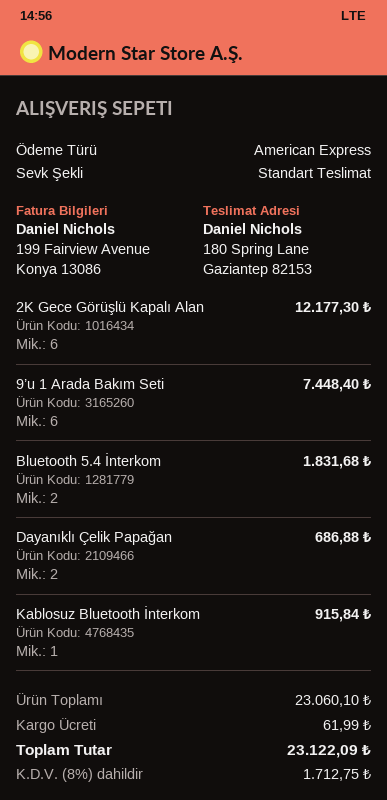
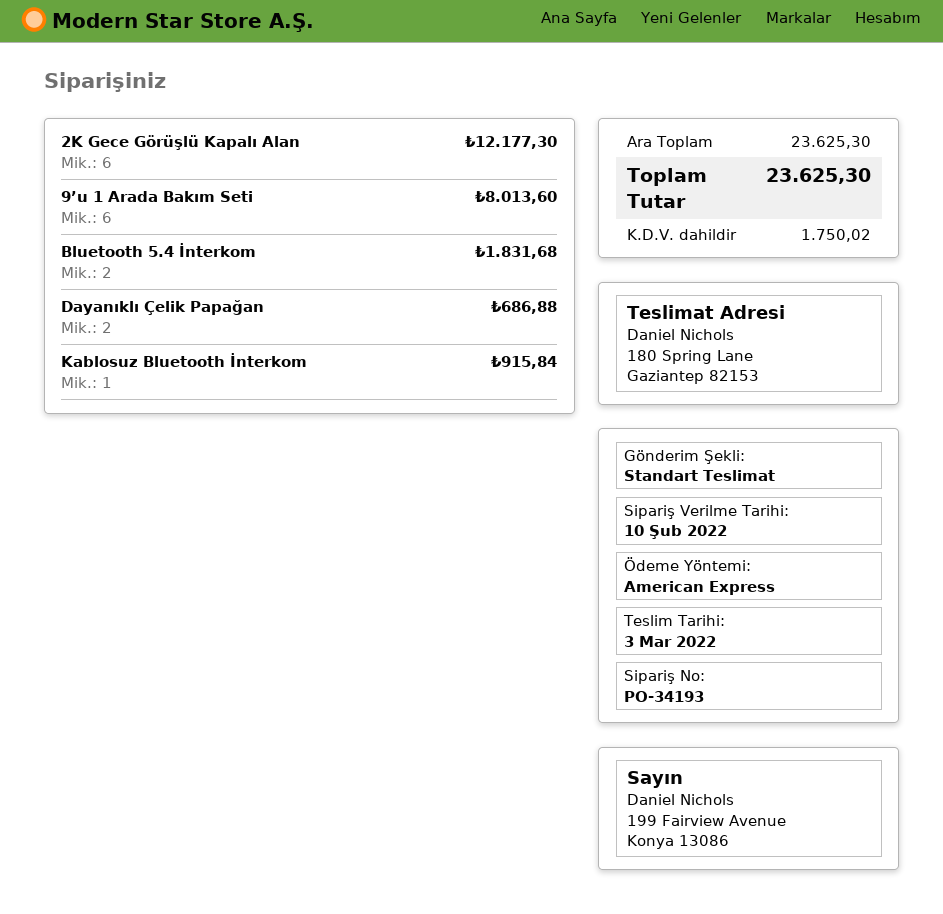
9’u 1 Arada Bakım Seti: 6 for 7448.40 -> 6 for 8013.60
subtotal: 23060.10 -> 23625.30
shipping: 61.99 -> none
tax: 1712.75 -> 1750.02
total: 23122.09 -> 23625.30

